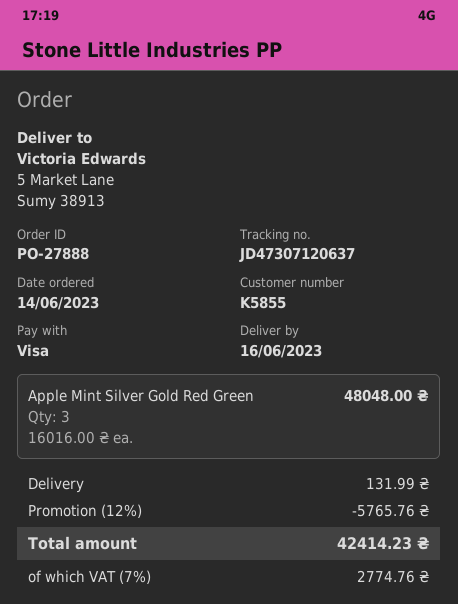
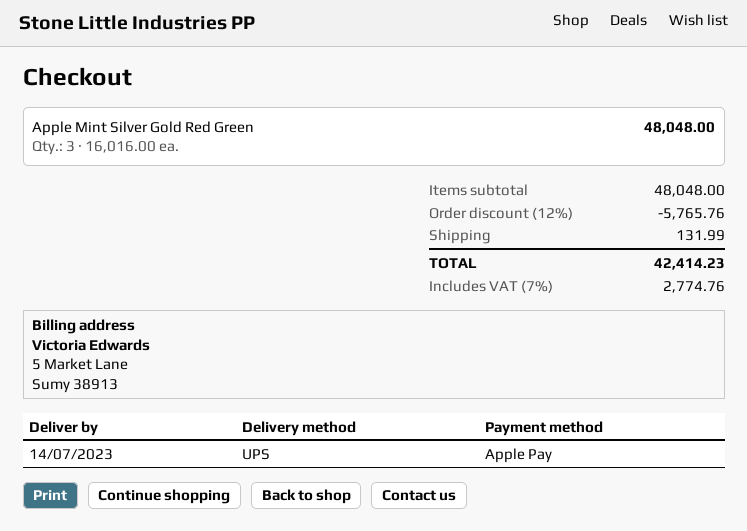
delivery date: 2023-06-16 -> 2023-07-14
payment method: Visa -> Apple Pay

